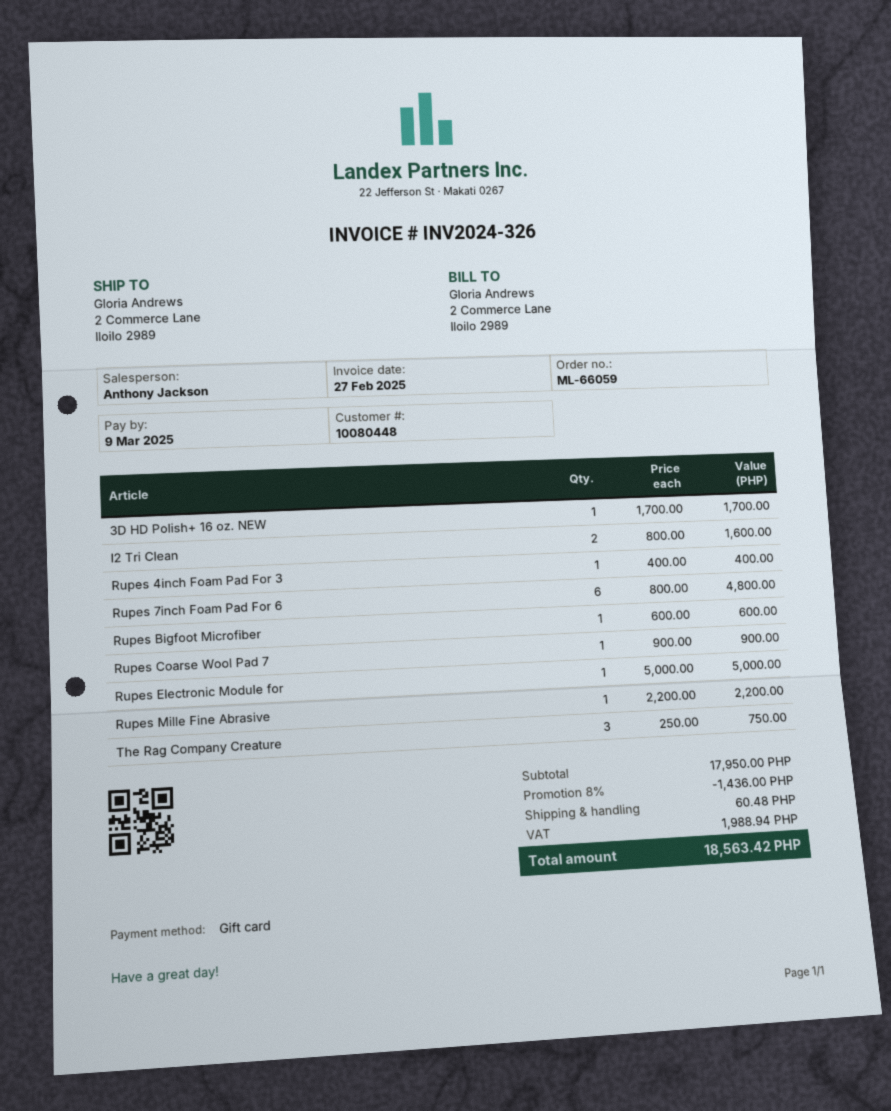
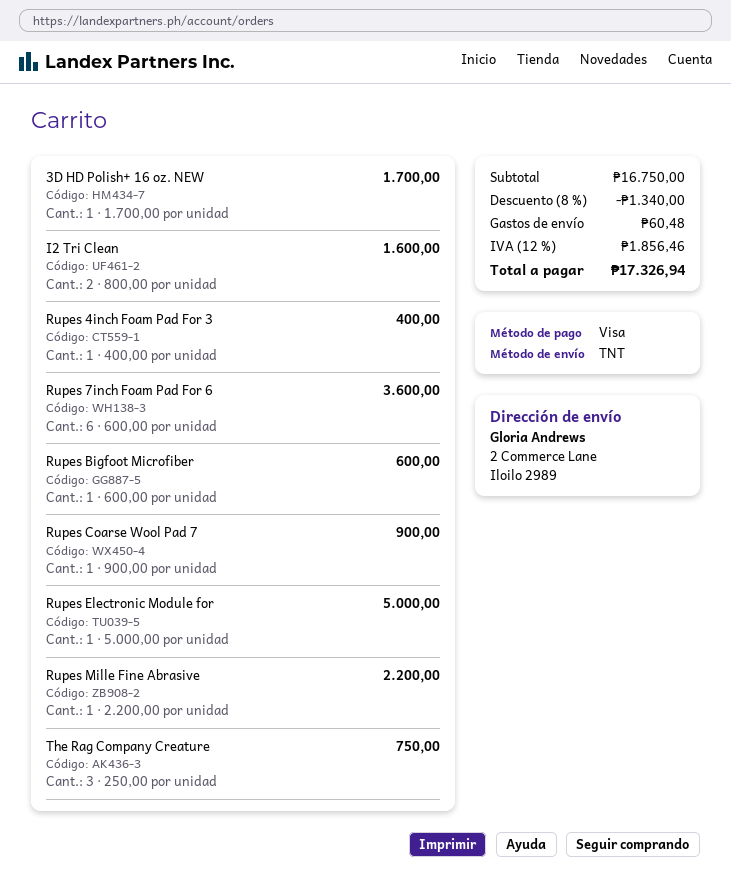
payment method: gift card -> Visa
Rupes 7inch Foam Pad For 6: 6 x 800.00 = 4800.00 -> 6 x 600.00 = 3600.00
subtotal: 17950.00 -> 16750.00
discount: 8% = 1436.00 -> 8% = 1340.00
tax: 1988.94 -> 1856.46
total: 18563.42 -> 17326.94

